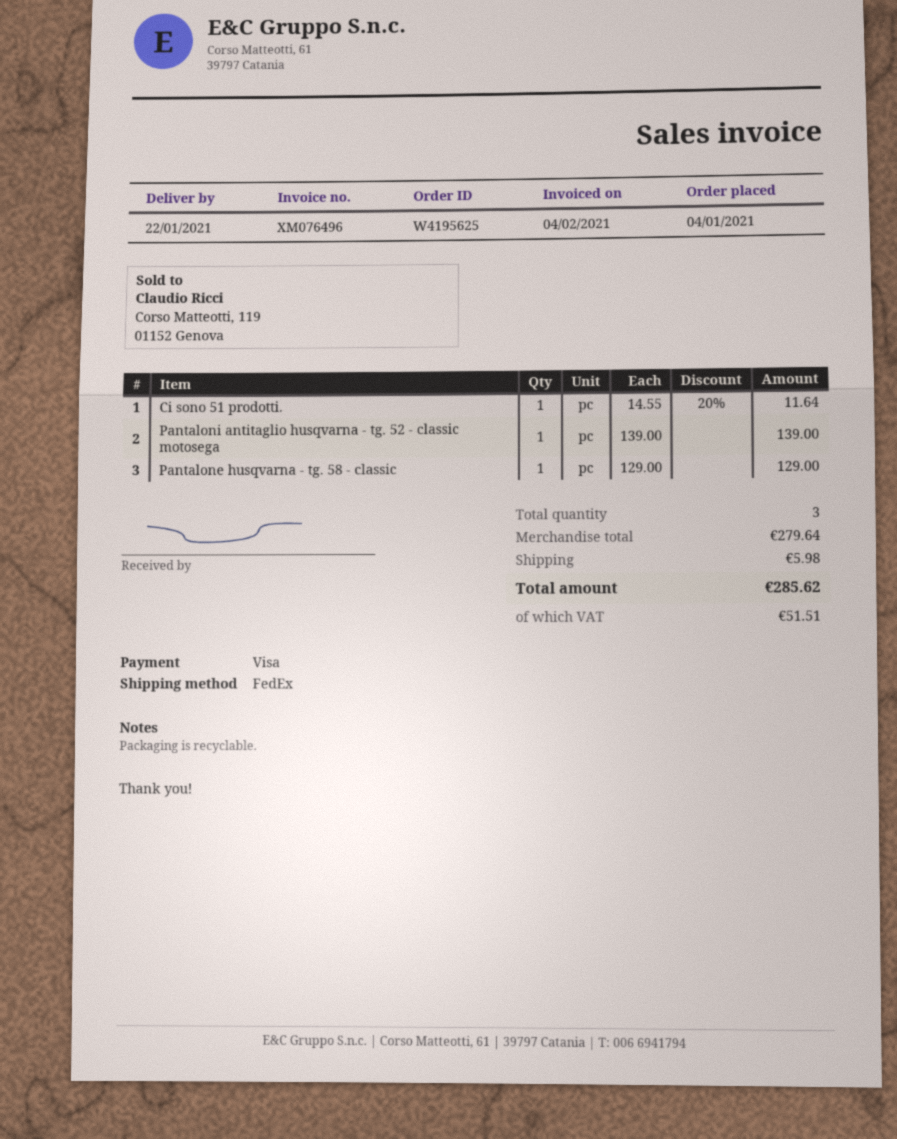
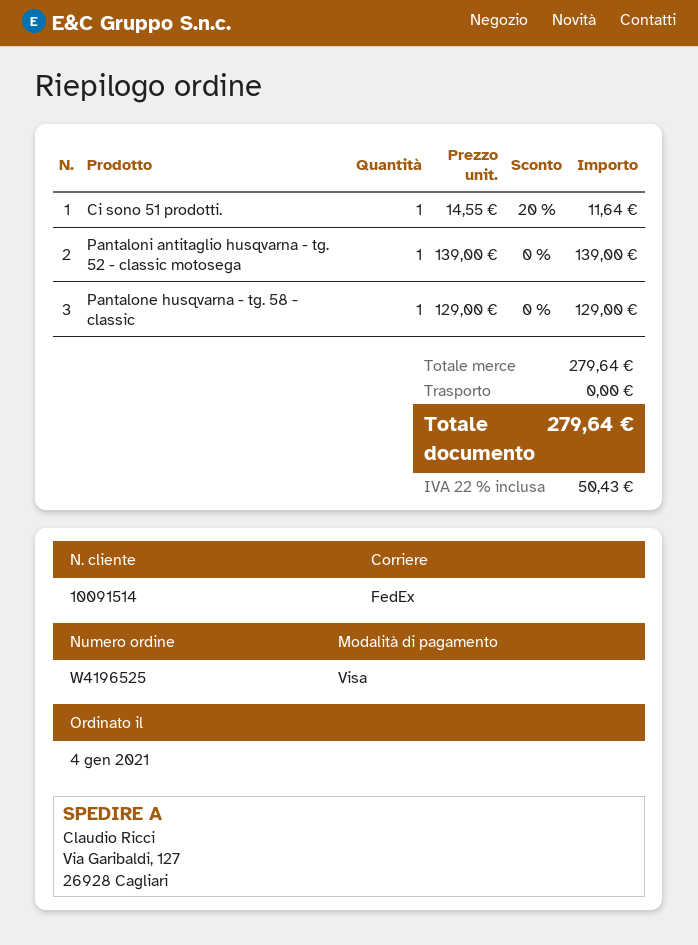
order number: W4195625 -> W4196525
shipping: 5.98 -> 0.00
tax: 51.51 -> 50.43
total: 285.62 -> 279.64

